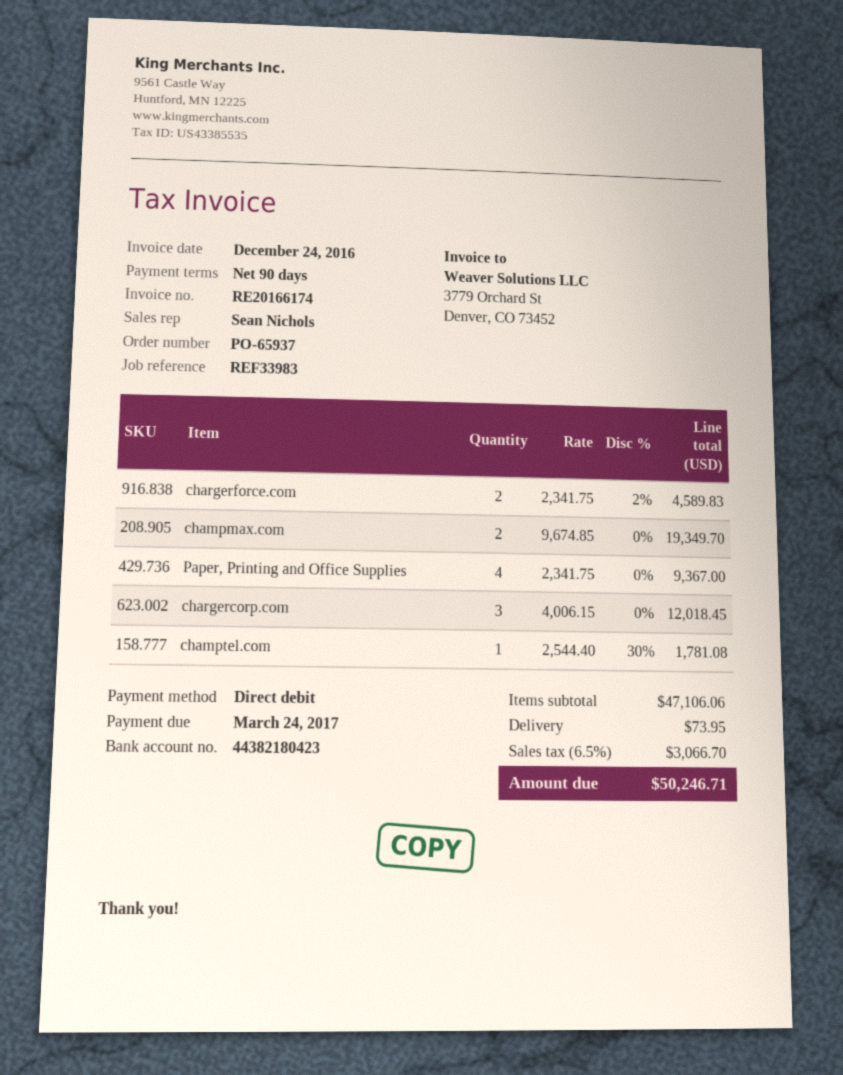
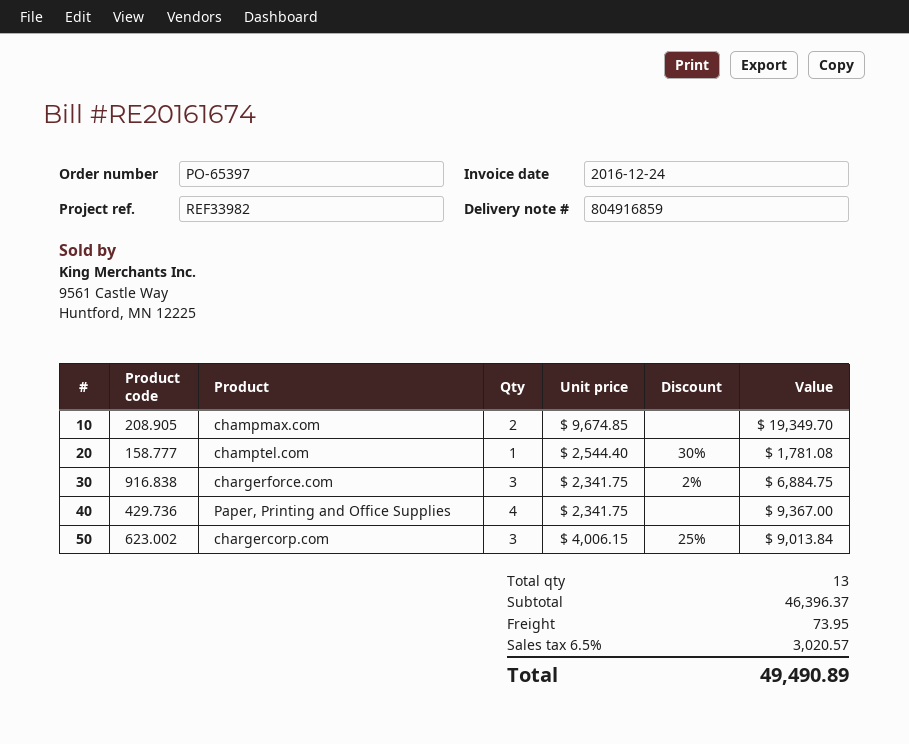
order number: PO-65937 -> PO-65397
invoice number: RE20166174 -> RE20161674
reference: REF33983 -> REF33982
chargerforce.com: 2 x 2341.75 - 2% = 4589.83 -> 3 x 2341.75 - 2% = 6884.75
chargercorp.com: 3 x 4006.15 = 12018.45 -> 3 x 4006.15 - 25% = 9013.84
subtotal: 47106.06 -> 46396.37
tax: 6.5% = 3066.70 -> 6.5% = 3020.57
total: 50246.71 -> 49490.89

